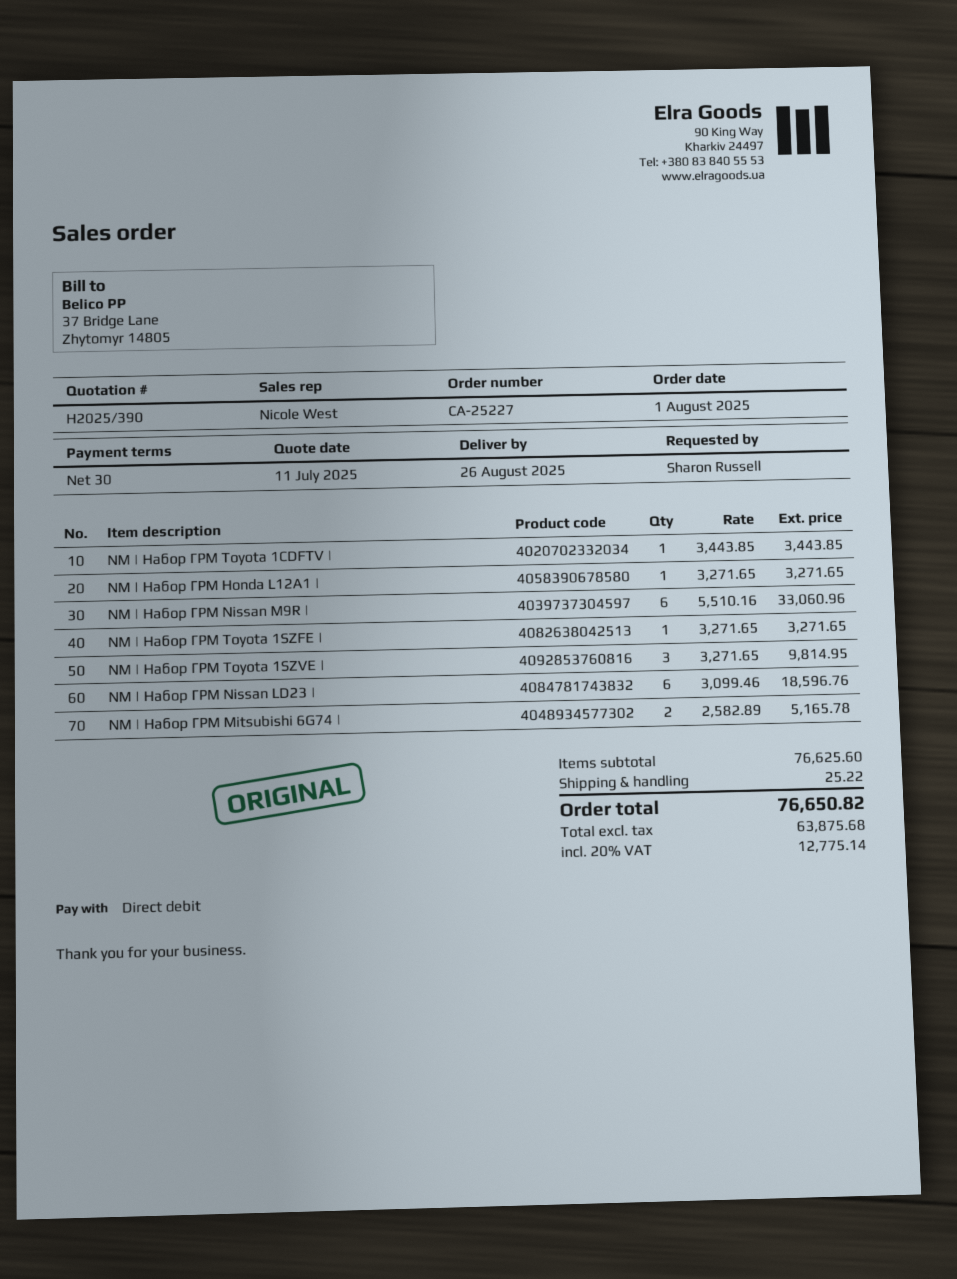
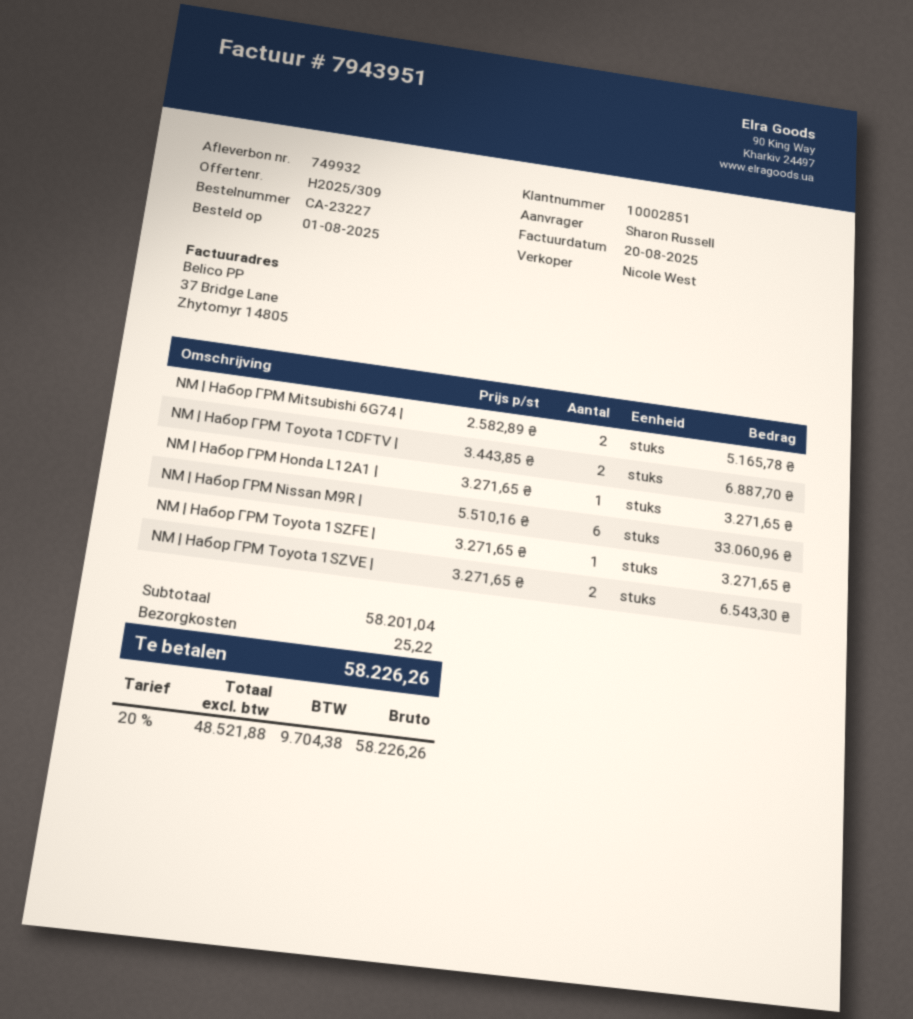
quote number: H2025/390 -> H2025/309
order number: CA-25227 -> CA-23227
NM | Набор ГРМ Toyota 1CDFTV |: 1 x 3443.85 = 3443.85 -> 2 x 3443.85 = 6887.70
NM | Набор ГРМ Toyota 1SZVE |: 3 x 3271.65 = 9814.95 -> 2 x 3271.65 = 6543.30
NM | Набор ГРМ Nissan LD23 |: 6 x 3099.46 = 18596.76 -> none
subtotal: 76625.60 -> 58201.04
net: 63875.68 -> 48521.88
tax: 20% = 12775.14 -> 20% = 9704.38
total: 76650.82 -> 58226.26

